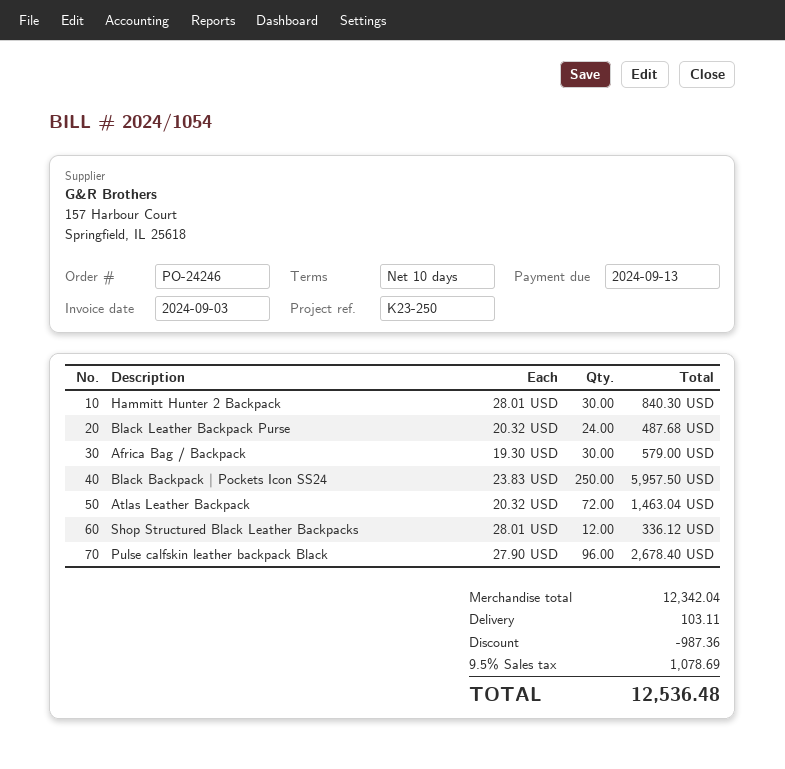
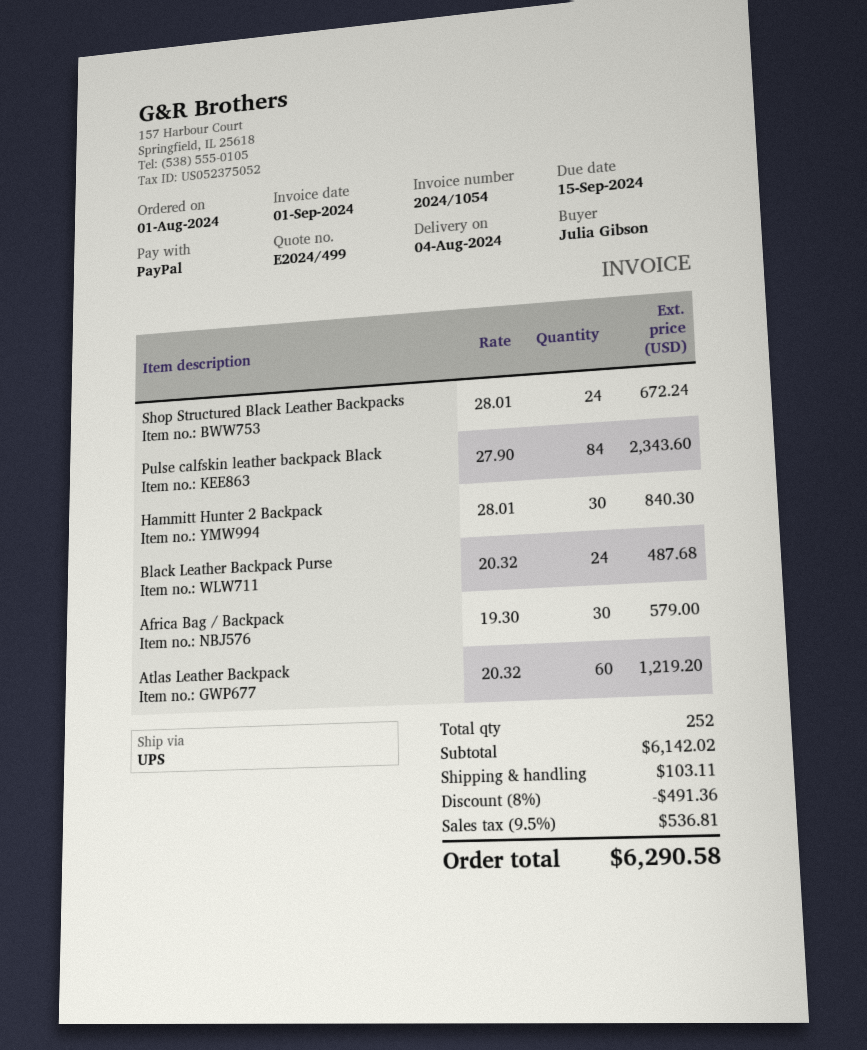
invoice date: 2024-09-03 -> 2024-09-01
due date: 2024-09-13 -> 2024-09-15
Black Backpack | Pockets Icon SS24: 250 x 23.83 = 5957.50 -> none
Atlas Leather Backpack: 72 x 20.32 = 1463.04 -> 60 x 20.32 = 1219.20
Shop Structured Black Leather Backpacks: 12 x 28.01 = 336.12 -> 24 x 28.01 = 672.24
Pulse calfskin leather backpack Black: 96 x 27.90 = 2678.40 -> 84 x 27.90 = 2343.60
subtotal: 12342.04 -> 6142.02
discount: 987.36 -> 491.36
tax: 9.5% = 1078.69 -> 9.5% = 536.81
total: 12536.48 -> 6290.58

